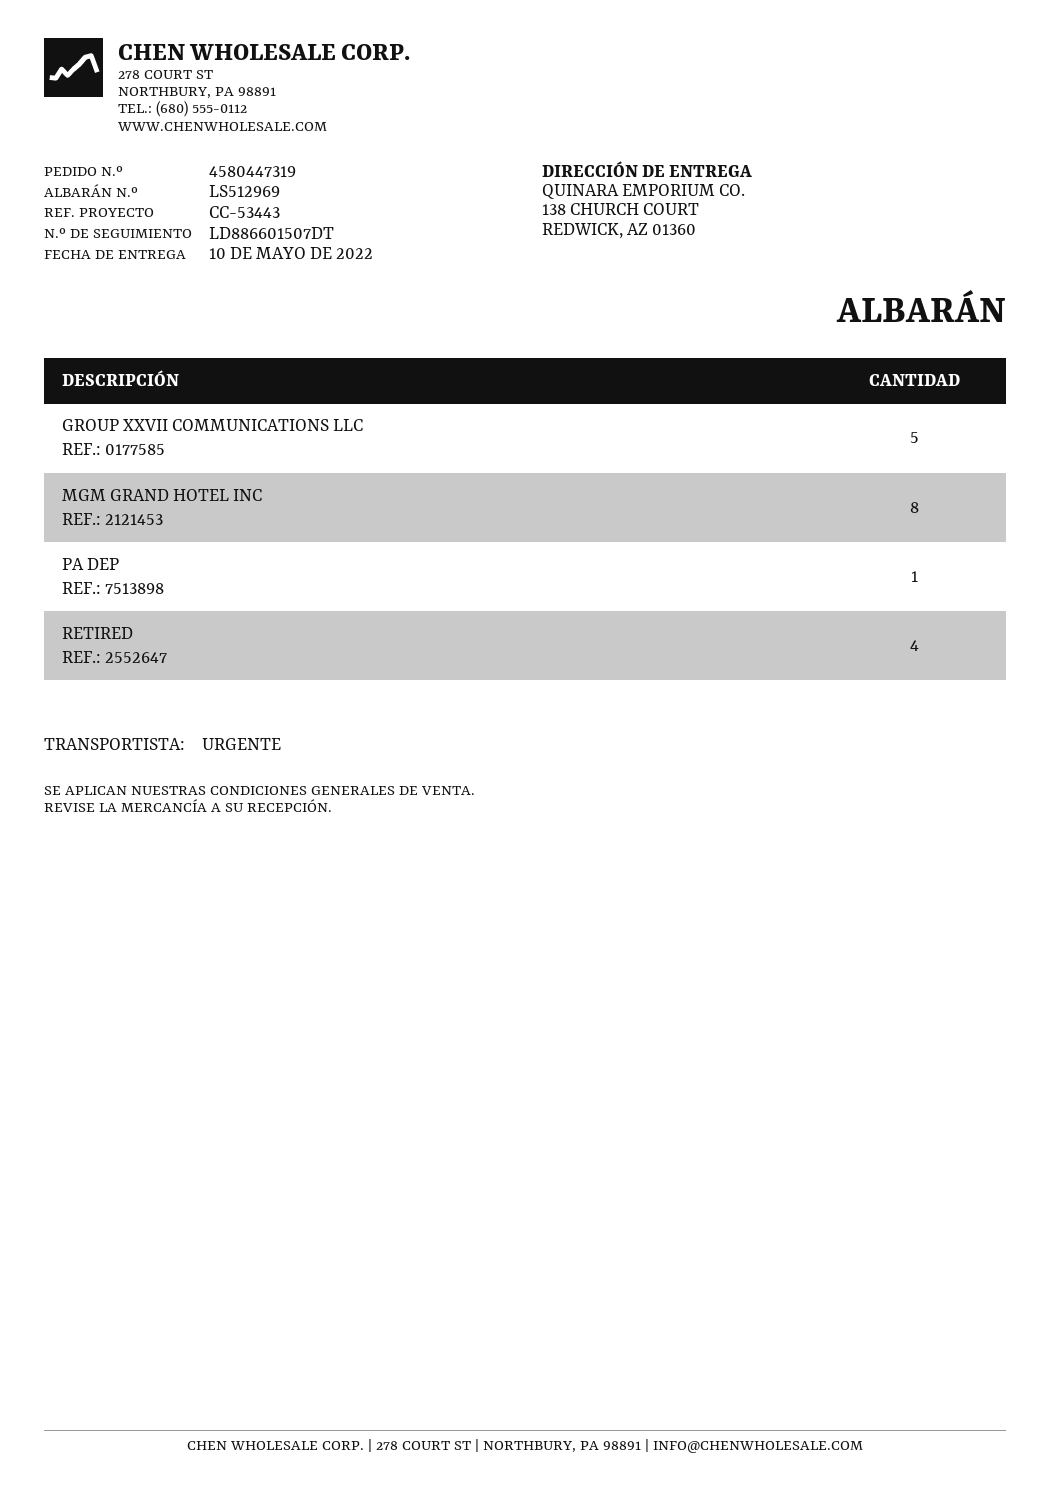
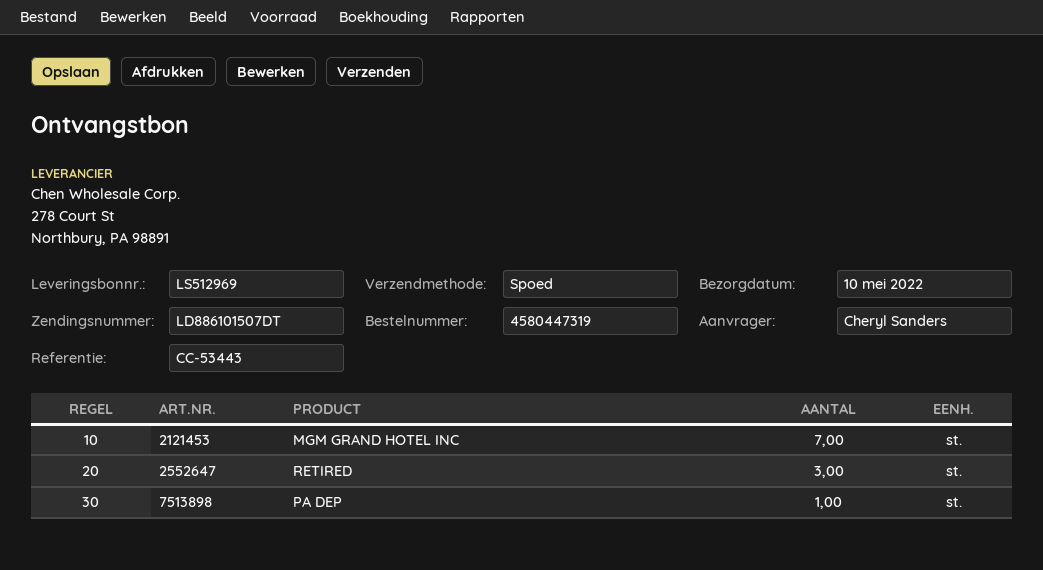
tracking number: LD886601507DT -> LD886101507DT
GROUP XXVII COMMUNICATIONS LLC: 5 -> none
MGM GRAND HOTEL INC: 8 -> 7
RETIRED: 4 -> 3

